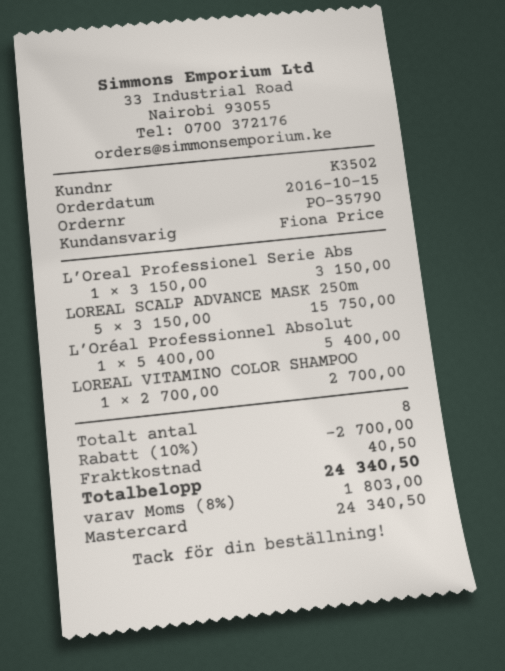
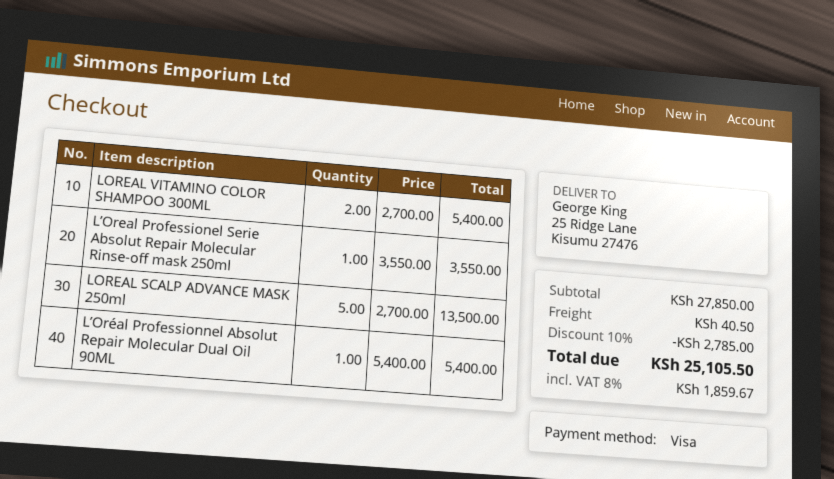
payment method: Mastercard -> Visa
L’Oreal Professionel Serie Abs: 1 x 3150.00 = 3150.00 -> 1 x 3550.00 = 3550.00
LOREAL SCALP ADVANCE MASK 250m: 5 x 3150.00 = 15750.00 -> 5 x 2700.00 = 13500.00
LOREAL VITAMINO COLOR SHAMPOO: 1 x 2700.00 = 2700.00 -> 2 x 2700.00 = 5400.00
discount: 10% = 2700.00 -> 10% = 2785.00
tax: 8% = 1803.00 -> 8% = 1859.67
total: 24340.50 -> 25105.50

